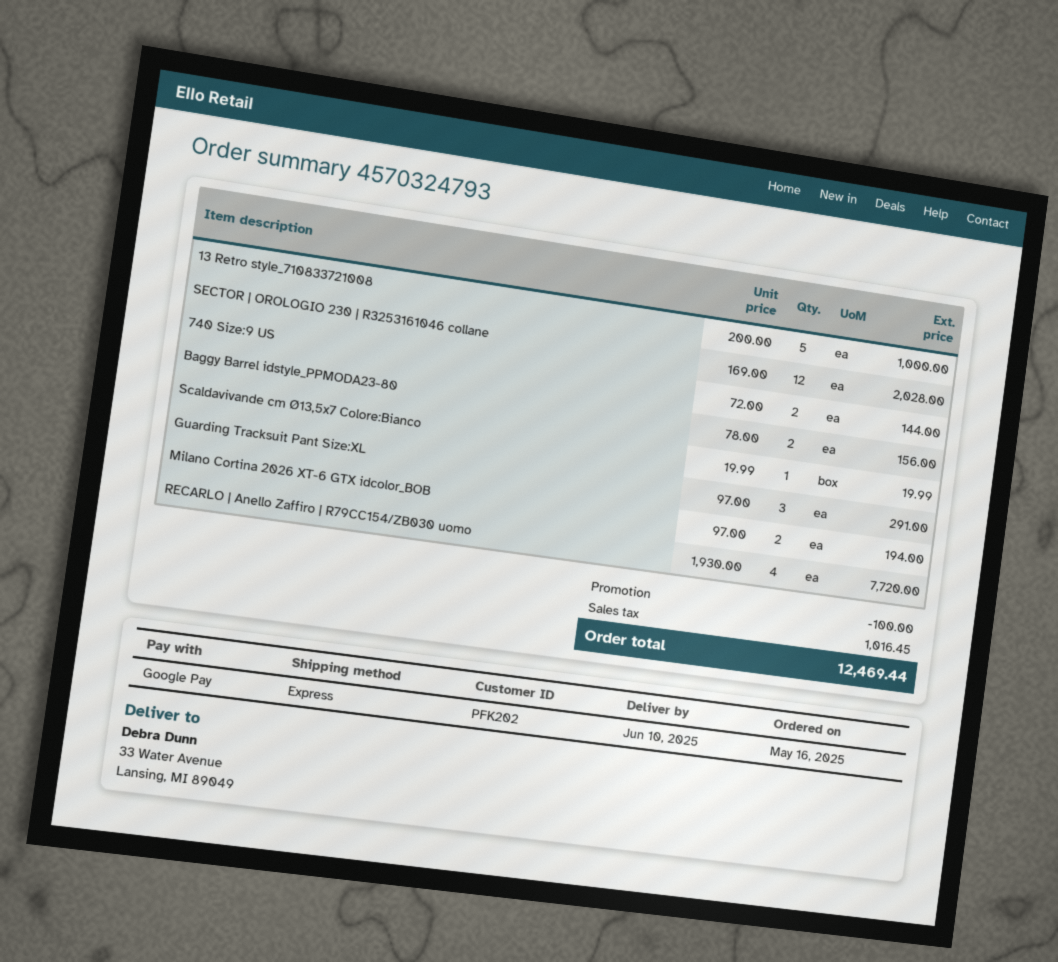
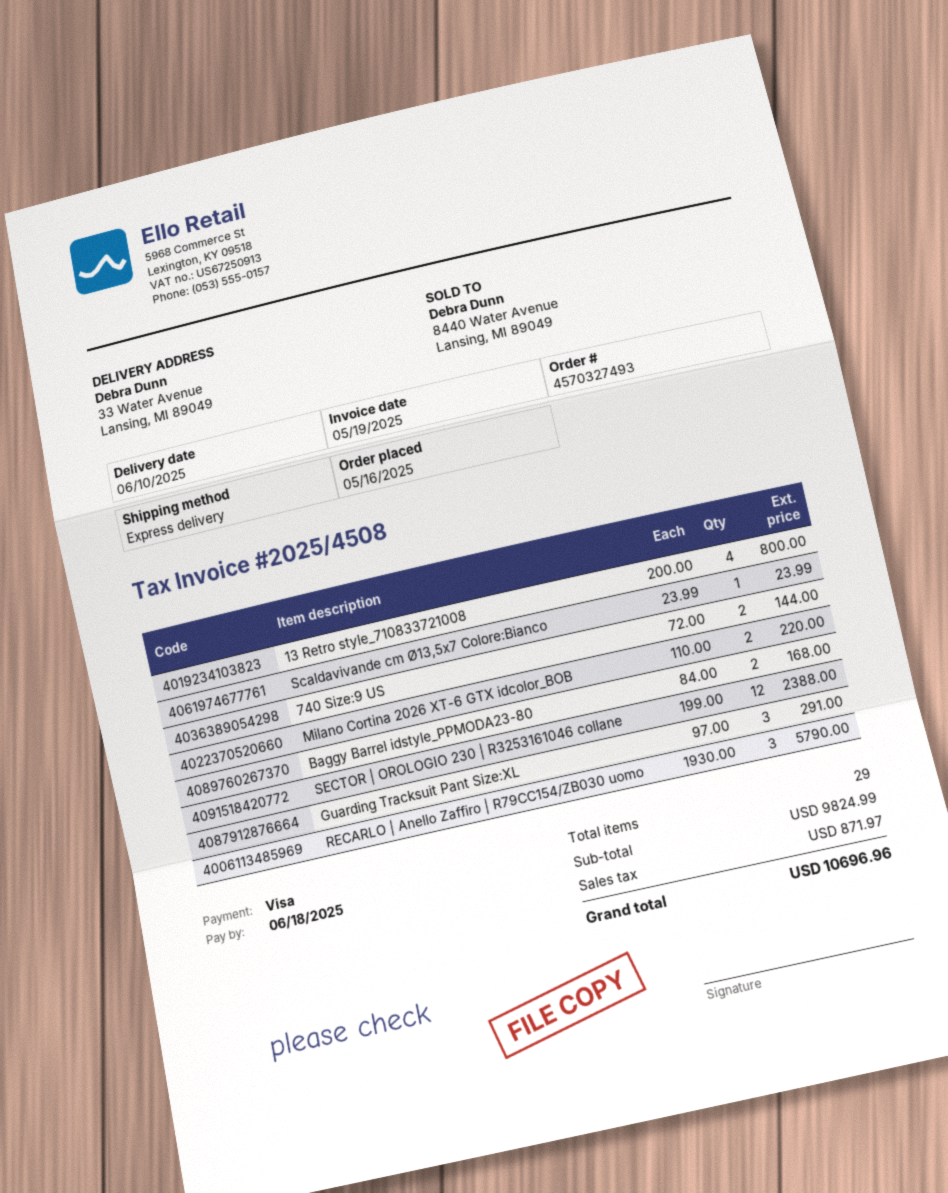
order number: 4570324793 -> 4570327493
payment method: Google Pay -> Visa
13 Retro style_710833721008: 5 x 200.00 = 1000.00 -> 4 x 200.00 = 800.00
SECTOR | OROLOGIO 230 | R3253161046 collane: 12 x 169.00 = 2028.00 -> 12 x 199.00 = 2388.00
Baggy Barrel idstyle_PPMODA23-80: 2 x 78.00 = 156.00 -> 2 x 84.00 = 168.00
Scaldavivande cm Ø13,5x7 Colore:Bianco: 1 x 19.99 = 19.99 -> 1 x 23.99 = 23.99
Milano Cortina 2026 XT-6 GTX idcolor_BOB: 2 x 97.00 = 194.00 -> 2 x 110.00 = 220.00
RECARLO | Anello Zaffiro | R79CC154/ZB030 uomo: 4 x 1930.00 = 7720.00 -> 3 x 1930.00 = 5790.00
discount: 100.00 -> none
tax: 1016.45 -> 871.97
total: 12469.44 -> 10696.96

